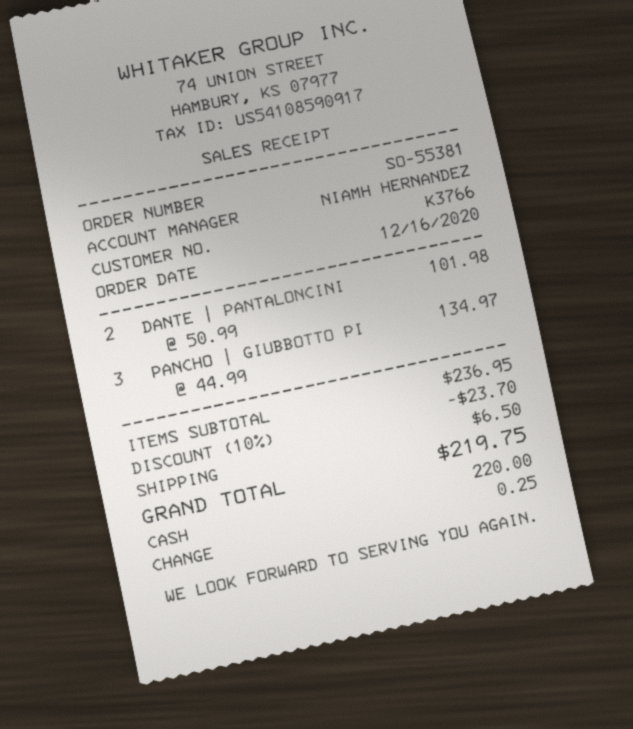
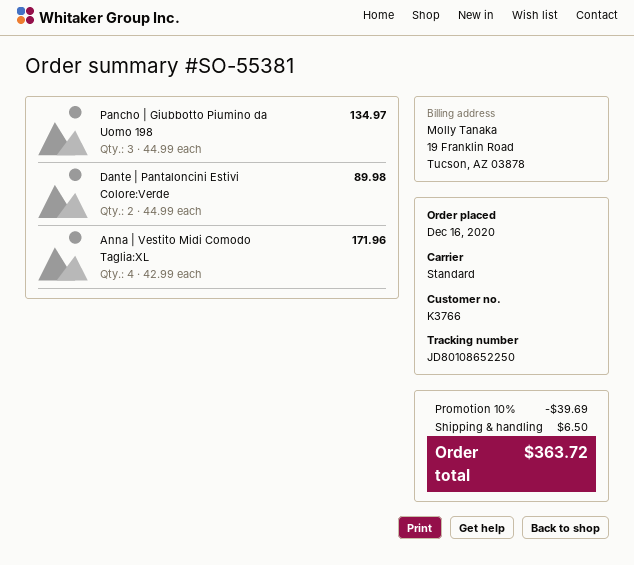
DANTE | PANTALONCINI: 2 x 50.99 = 101.98 -> 2 x 44.99 = 89.98
Anna | Vestito Midi Comodo Taglia:XL: none -> 4 x 42.99 = 171.96
discount: 10% = 23.70 -> 10% = 39.69
total: 219.75 -> 363.72

